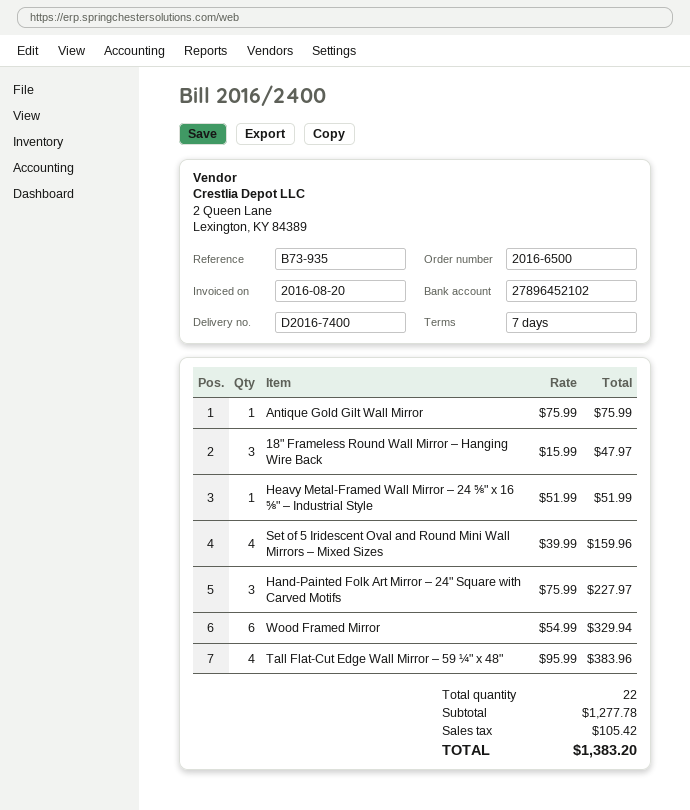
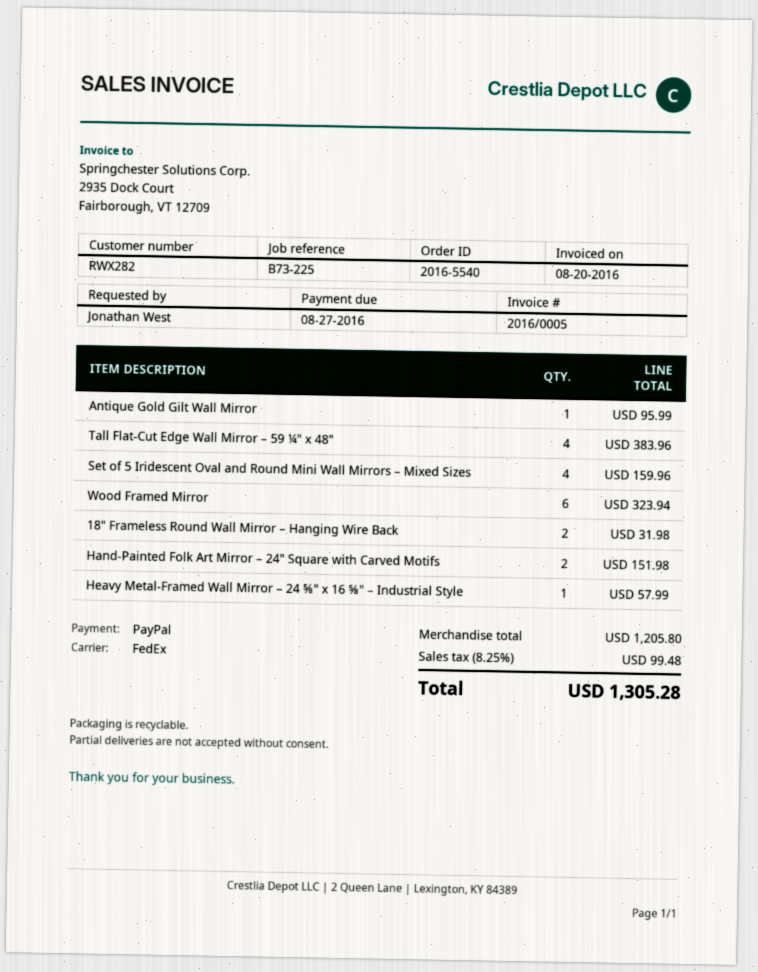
order number: 2016-6500 -> 2016-5540
invoice number: 2016/2400 -> 2016/0005
reference: B73-935 -> B73-225
Antique Gold Gilt Wall Mirror: 1 for 75.99 -> 1 for 95.99
18" Frameless Round Wall Mirror – Hanging Wire Back: 3 for 47.97 -> 2 for 31.98
Heavy Metal-Framed Wall Mirror – 24 ⅝" x 16 ⅝" – Industrial Style: 1 for 51.99 -> 1 for 57.99
Hand-Painted Folk Art Mirror – 24" Square with Carved Motifs: 3 for 227.97 -> 2 for 151.98
Wood Framed Mirror: 6 for 329.94 -> 6 for 323.94
subtotal: 1277.78 -> 1205.80
tax: 105.42 -> 99.48
total: 1383.20 -> 1305.28

